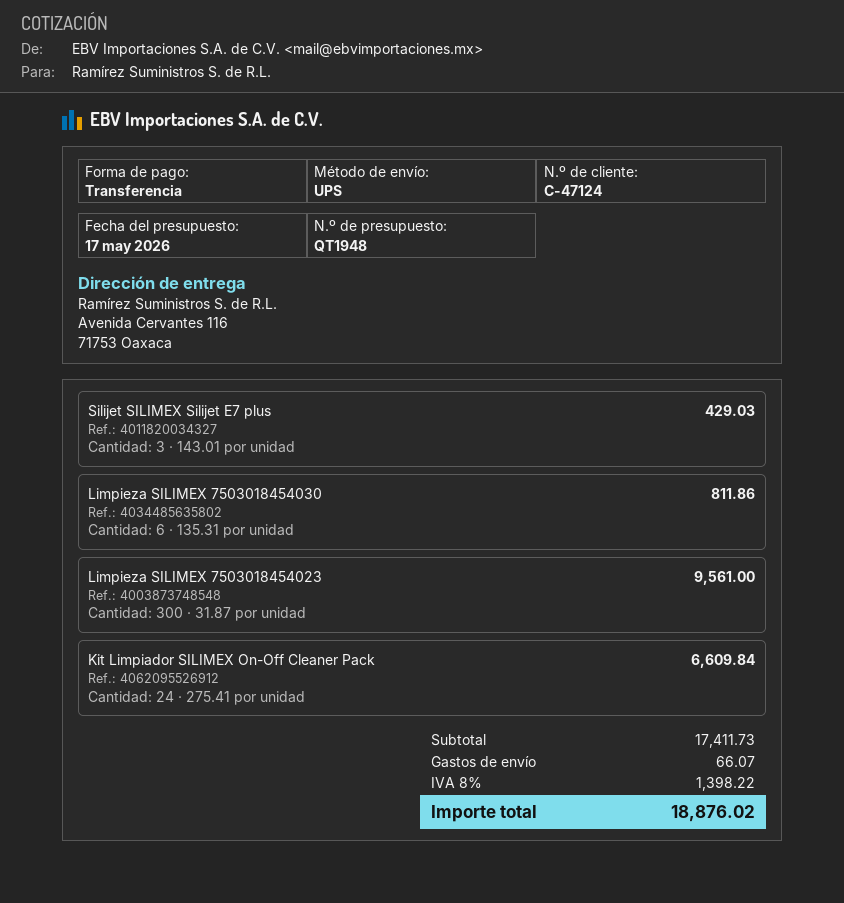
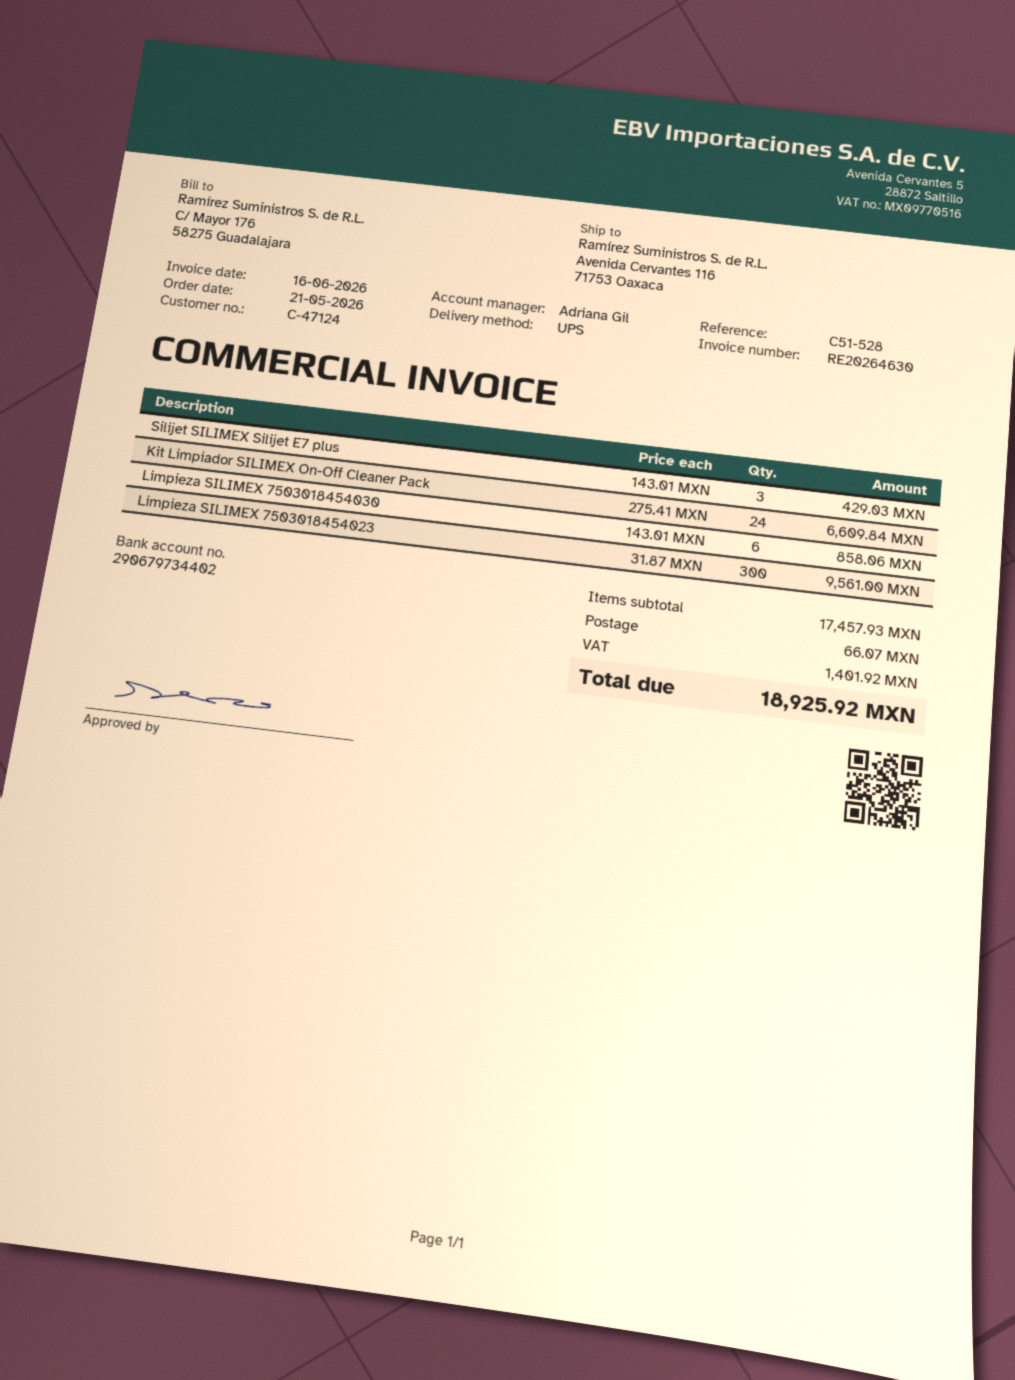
Limpieza SILIMEX 7503018454030: 6 x 135.31 = 811.86 -> 6 x 143.01 = 858.06
subtotal: 17411.73 -> 17457.93
tax: 1398.22 -> 1401.92
total: 18876.02 -> 18925.92

